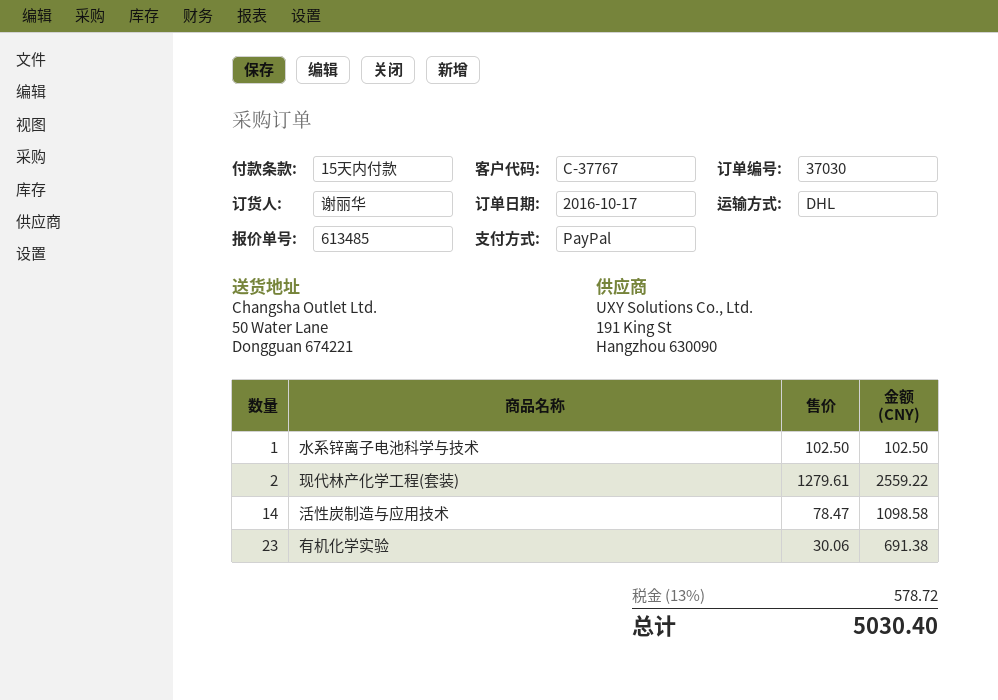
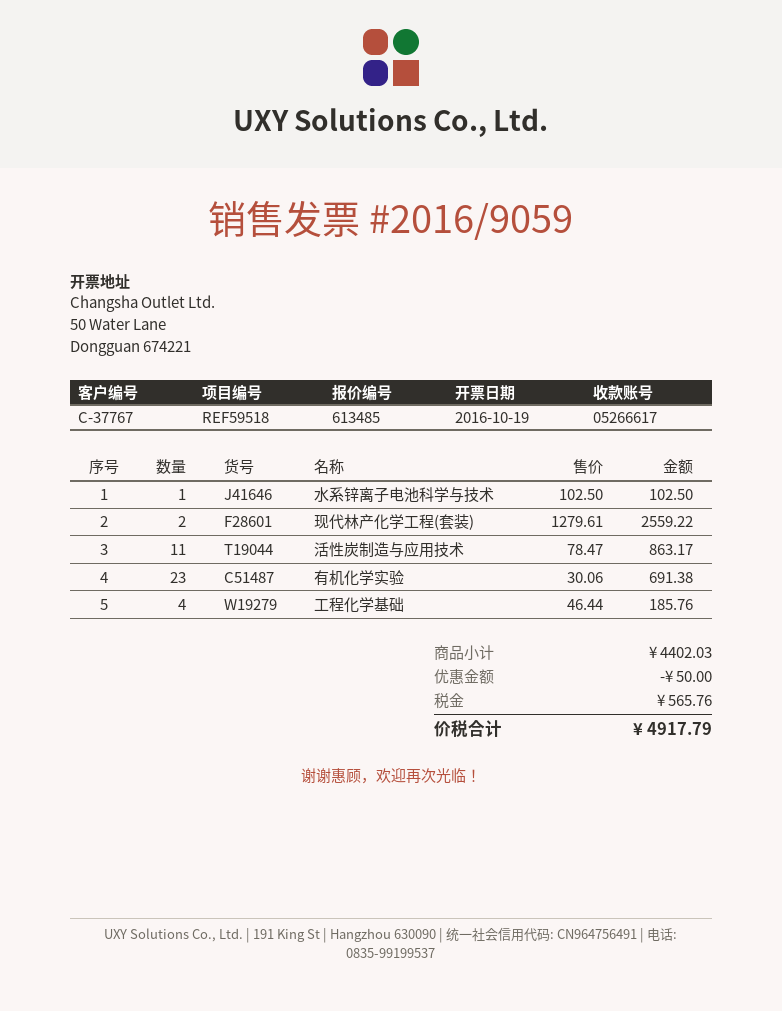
活性炭制造与应用技术: 14 x 78.47 = 1098.58 -> 11 x 78.47 = 863.17
工程化学基础: none -> 4 x 46.44 = 185.76
discount: none -> 50.00
tax: 578.72 -> 565.76
total: 5030.40 -> 4917.79

